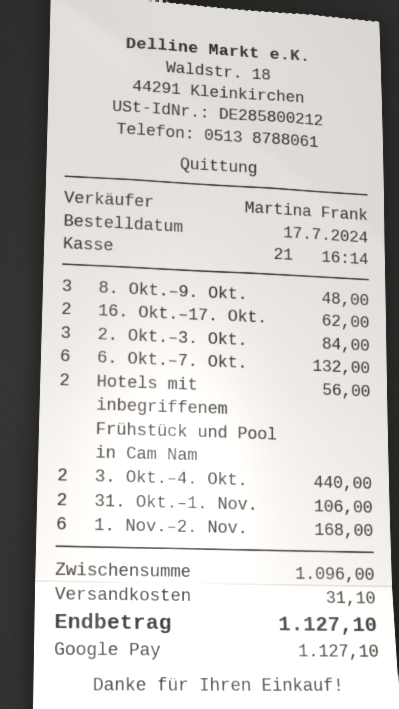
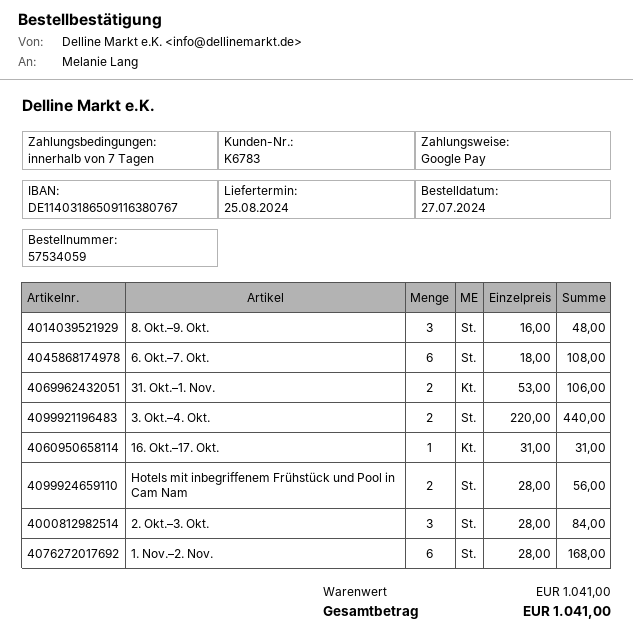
order date: 2024-07-17 -> 2024-07-27
16. Okt.–17. Okt.: 2 for 62.00 -> 1 for 31.00
6. Okt.–7. Okt.: 6 for 132.00 -> 6 for 108.00
subtotal: 1096.00 -> 1041.00
shipping: 31.10 -> none
total: 1127.10 -> 1041.00

